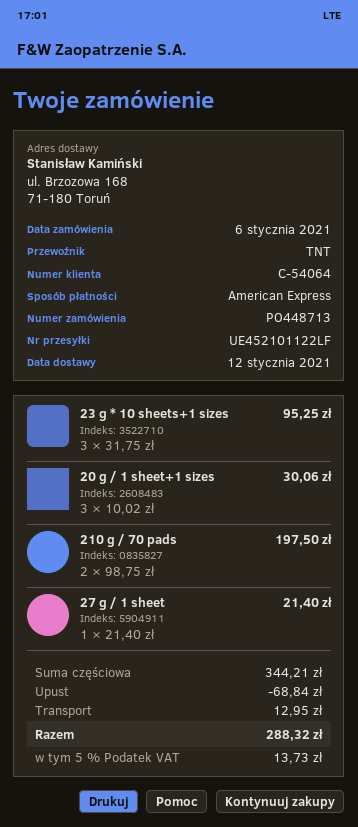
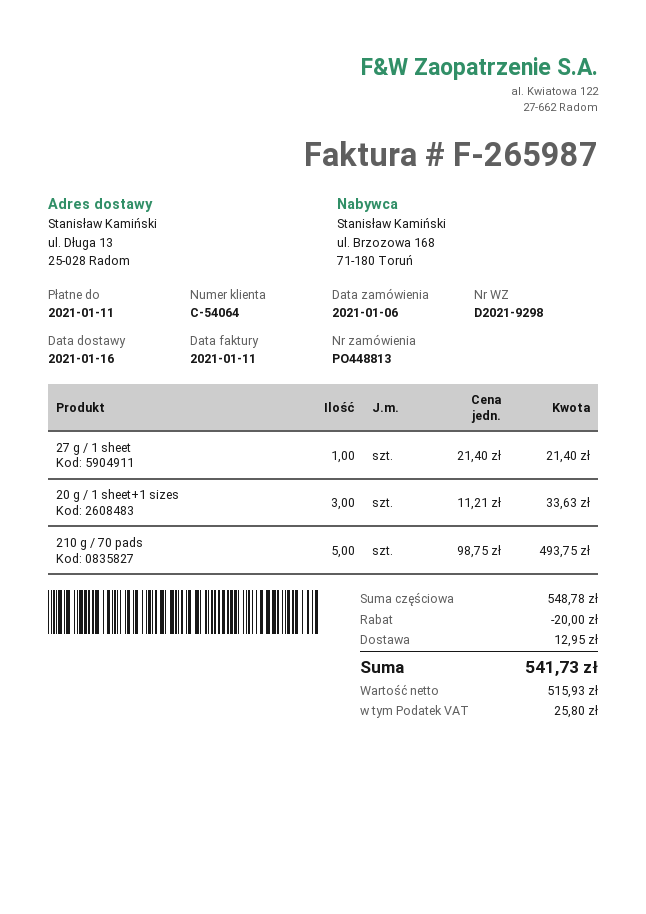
order number: PO448713 -> PO448813
delivery date: 2021-01-12 -> 2021-01-16
ship to: ul. Brzozowa 168, 71-180 Toruń -> ul. Długa 13, 25-028 Radom
23 g * 10 sheets+1 sizes: 3 x 31.75 = 95.25 -> none
20 g / 1 sheet+1 sizes: 3 x 10.02 = 30.06 -> 3 x 11.21 = 33.63
210 g / 70 pads: 2 x 98.75 = 197.50 -> 5 x 98.75 = 493.75
subtotal: 344.21 -> 548.78
discount: 68.84 -> 20.00
tax: 13.73 -> 25.80
total: 288.32 -> 541.73

